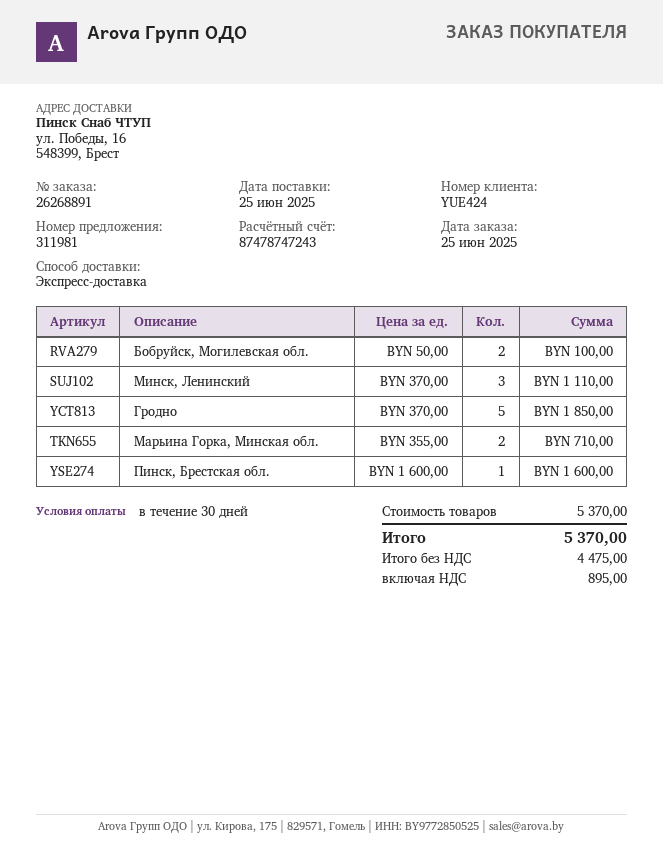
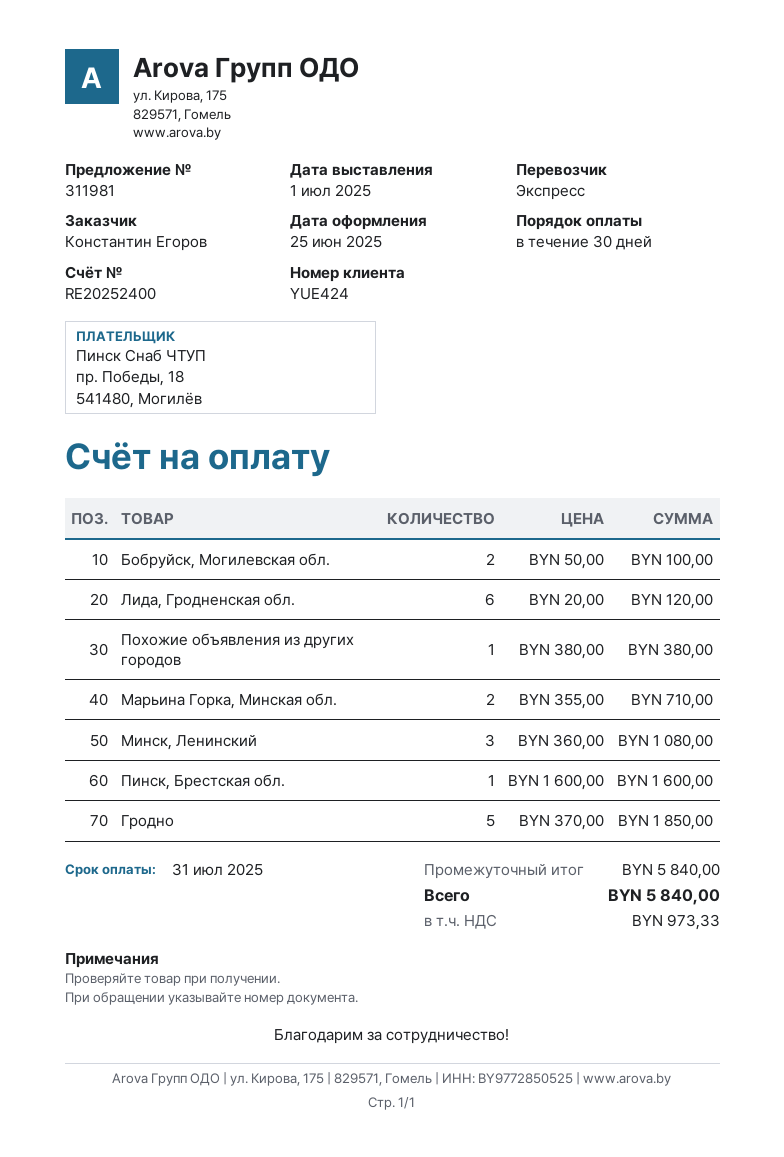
Минск, Ленинский: 3 x 370.00 = 1110.00 -> 3 x 360.00 = 1080.00
Лида, Гродненская обл.: none -> 6 x 20.00 = 120.00
Похожие объявления из других городов: none -> 1 x 380.00 = 380.00
subtotal: 5370.00 -> 5840.00
tax: 895.00 -> 973.33
total: 5370.00 -> 5840.00

